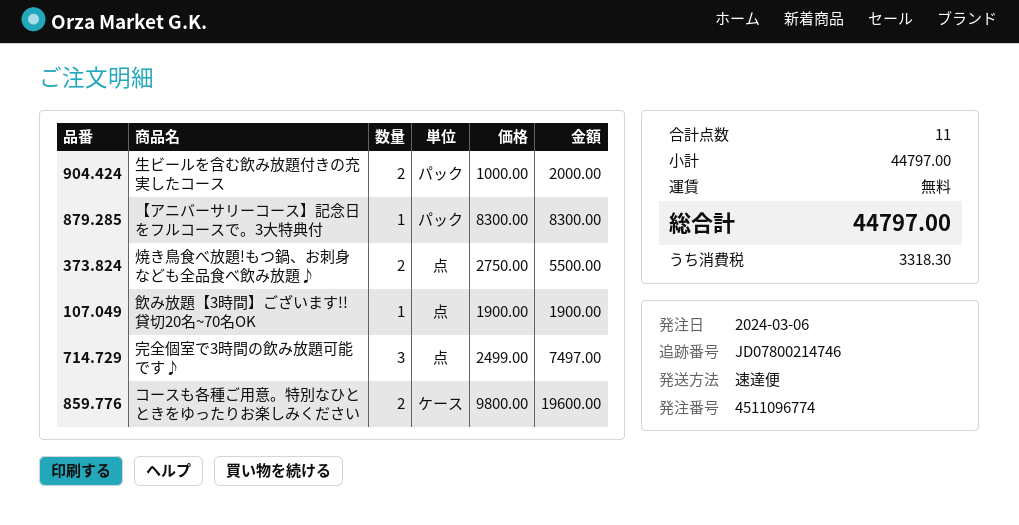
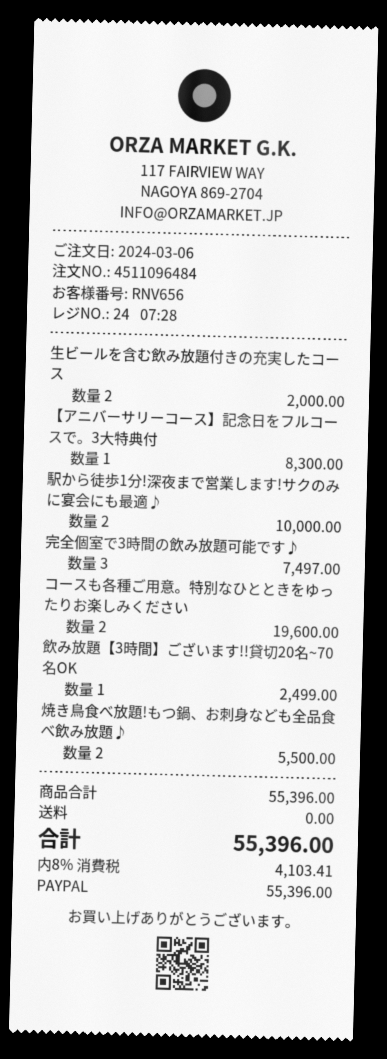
order number: 4511096774 -> 4511096484
飲み放題【3時間】ございます!!貸切20名~70名OK: 1 for 1900.00 -> 1 for 2499.00
駅から徒歩1分!深夜まで営業します!サクのみに宴会にも最適♪: none -> 2 for 10000.00
subtotal: 44797.00 -> 55396.00
tax: 3318.30 -> 4103.41
total: 44797.00 -> 55396.00

